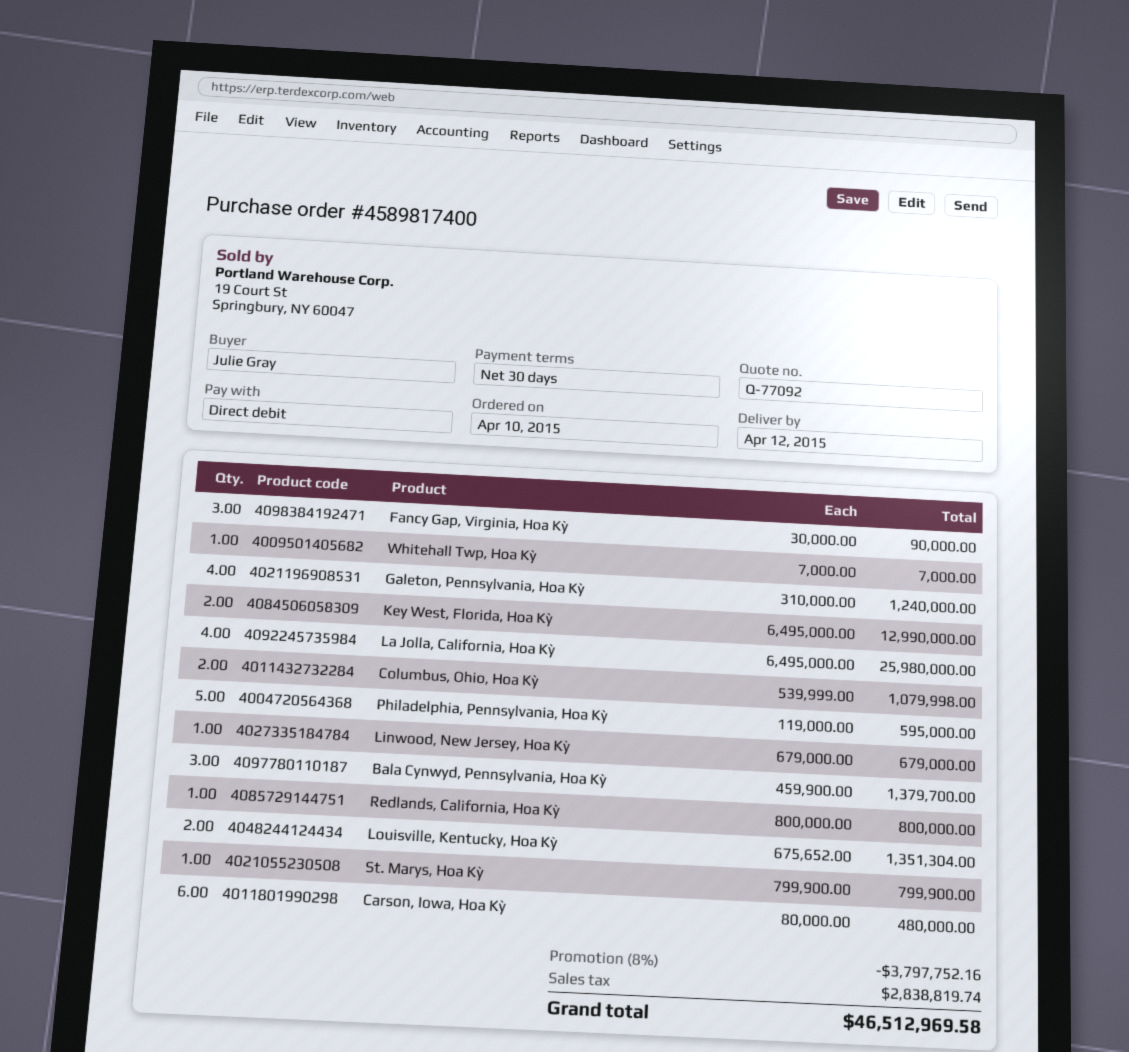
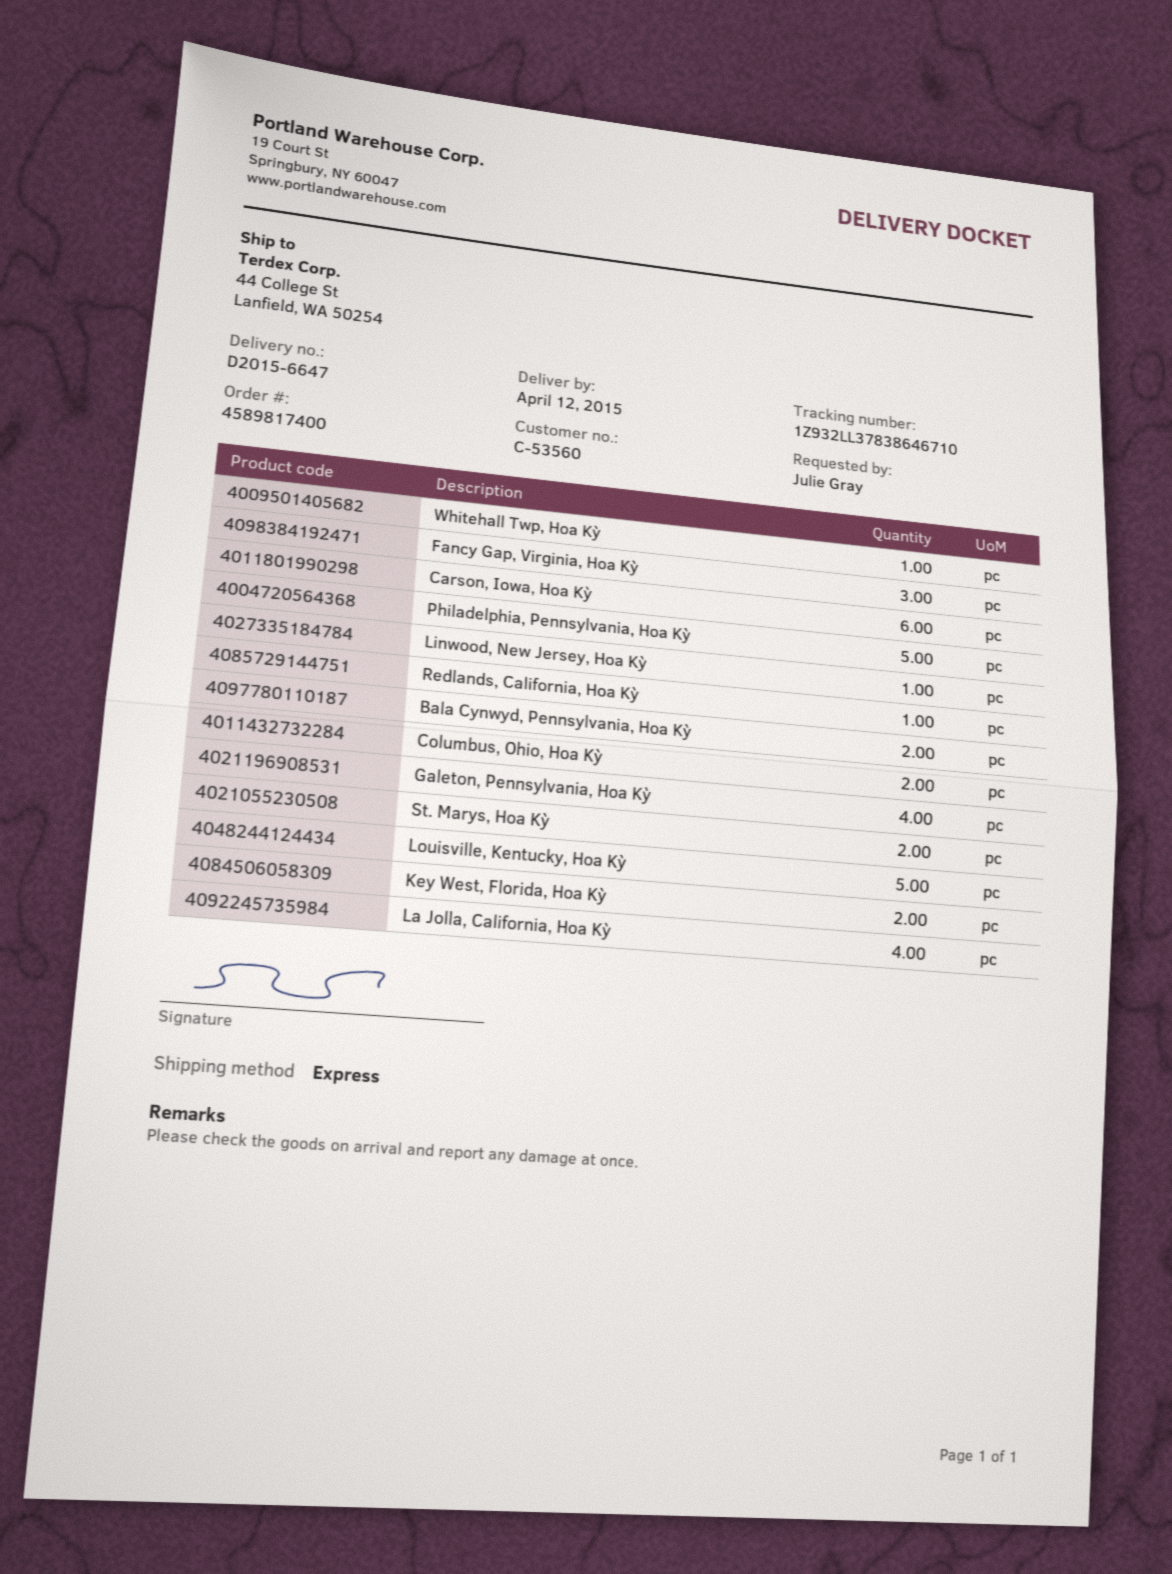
Bala Cynwyd, Pennsylvania, Hoa Kỳ: 3 -> 2
Louisville, Kentucky, Hoa Kỳ: 2 -> 5
St. Marys, Hoa Kỳ: 1 -> 2

